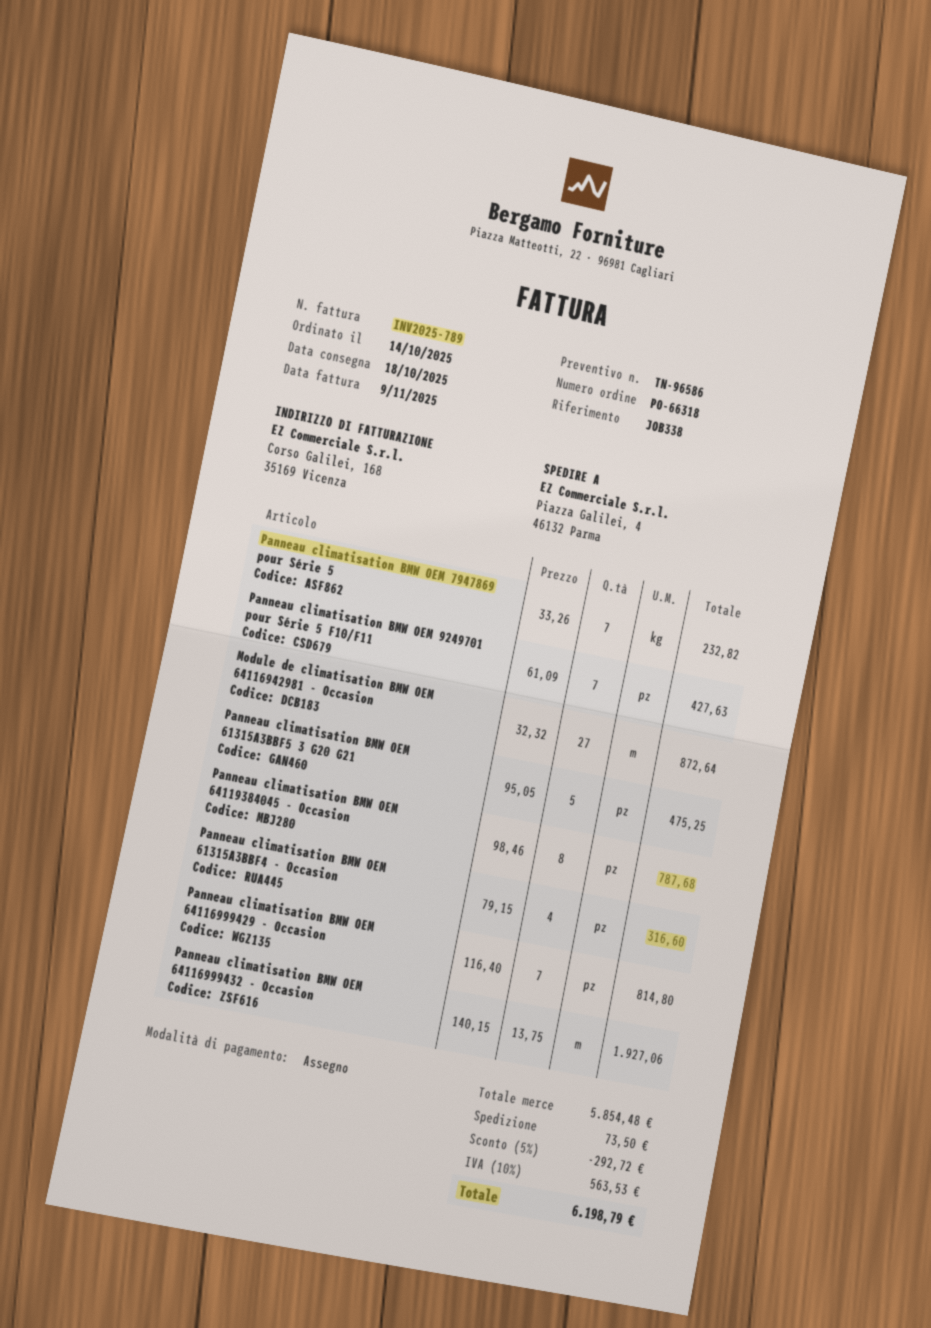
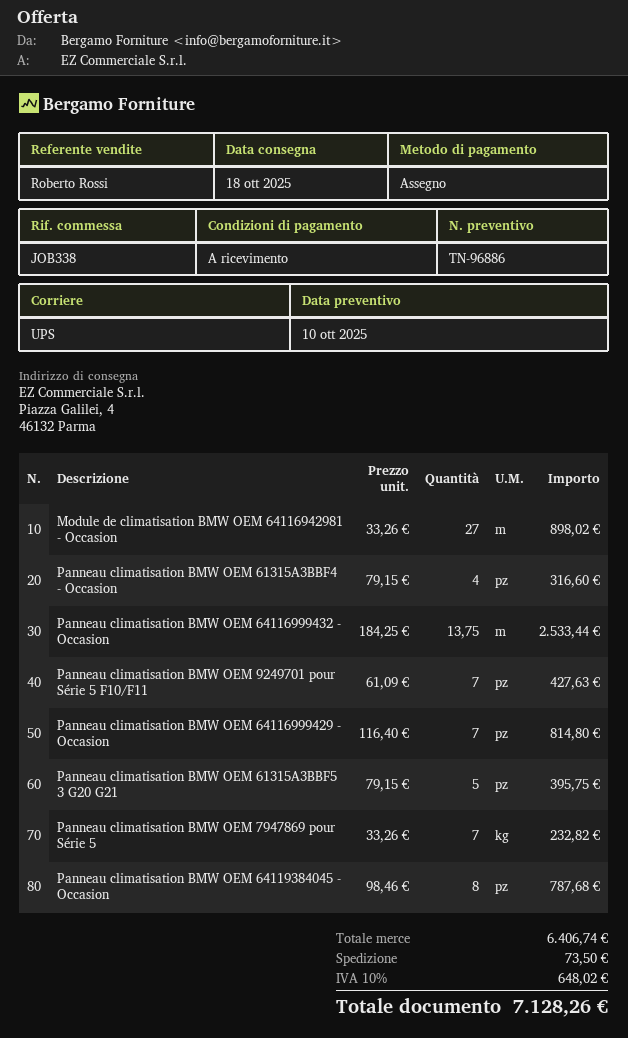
quote number: TN-96586 -> TN-96886
Module de climatisation BMW OEM 64116942981 - Occasion: 27 x 32.32 = 872.64 -> 27 x 33.26 = 898.02
Panneau climatisation BMW OEM 61315A3BBF5 3 G20 G21: 5 x 95.05 = 475.25 -> 5 x 79.15 = 395.75
Panneau climatisation BMW OEM 64116999432 - Occasion: 13.75 x 140.15 = 1927.06 -> 13.75 x 184.25 = 2533.44
subtotal: 5854.48 -> 6406.74
discount: 5% = 292.72 -> none
tax: 10% = 563.53 -> 10% = 648.02
total: 6198.79 -> 7128.26

